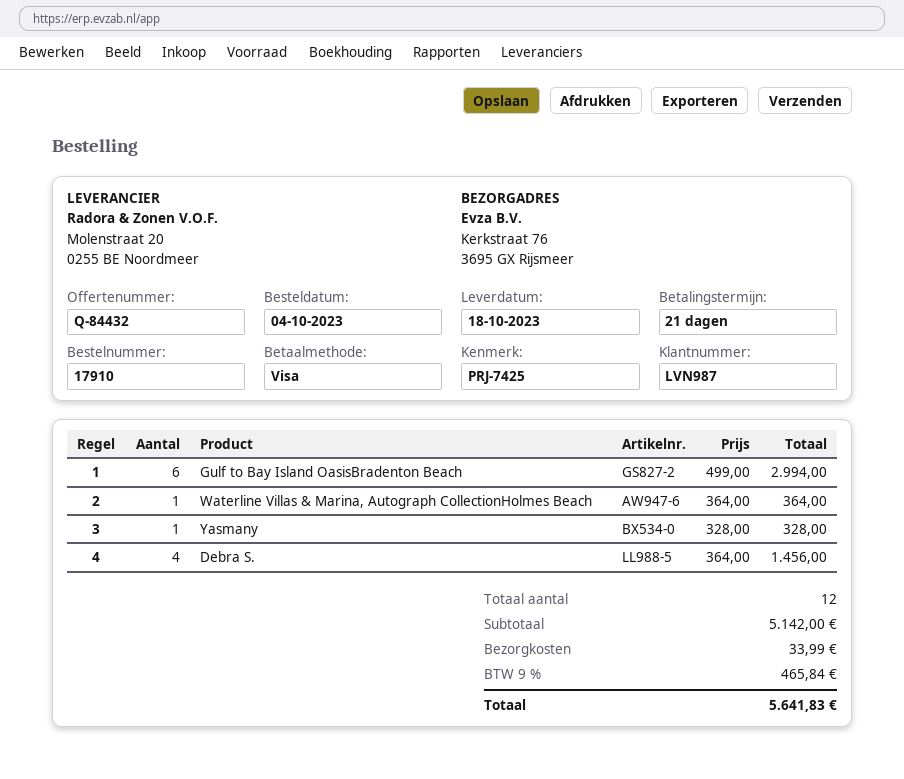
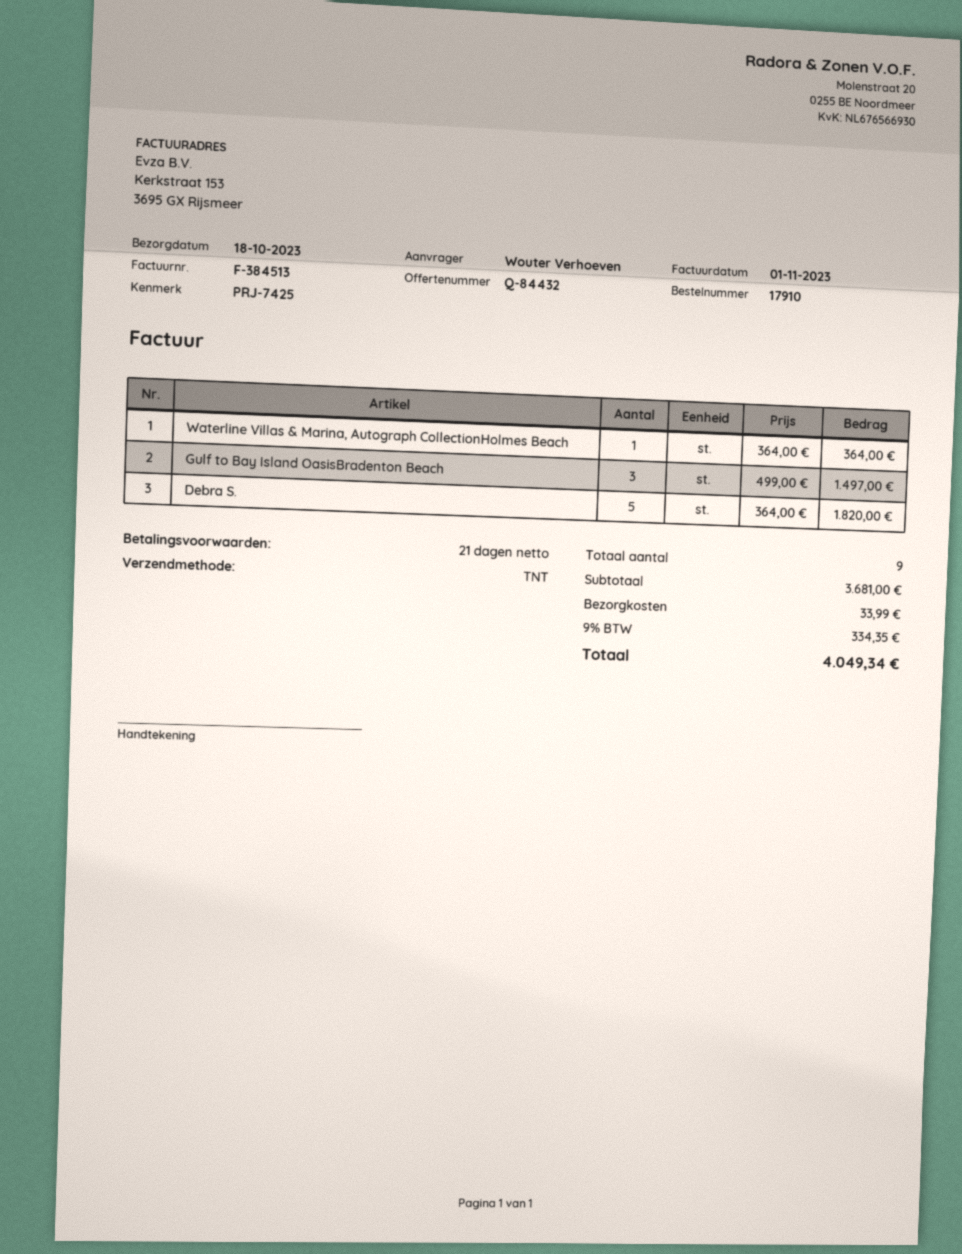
Gulf to Bay Island OasisBradenton Beach: 6 x 499.00 = 2994.00 -> 3 x 499.00 = 1497.00
Yasmany: 1 x 328.00 = 328.00 -> none
Debra S.: 4 x 364.00 = 1456.00 -> 5 x 364.00 = 1820.00
total quantity: 12 -> 9
subtotal: 5142.00 -> 3681.00
tax: 9% = 465.84 -> 9% = 334.35
total: 5641.83 -> 4049.34

